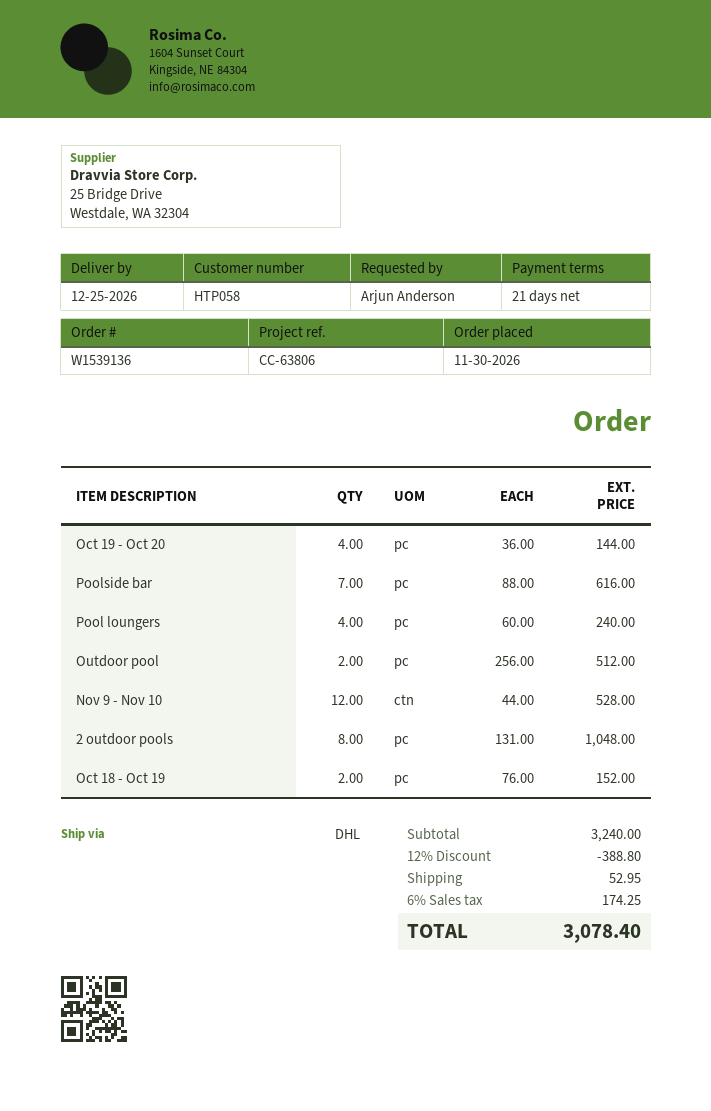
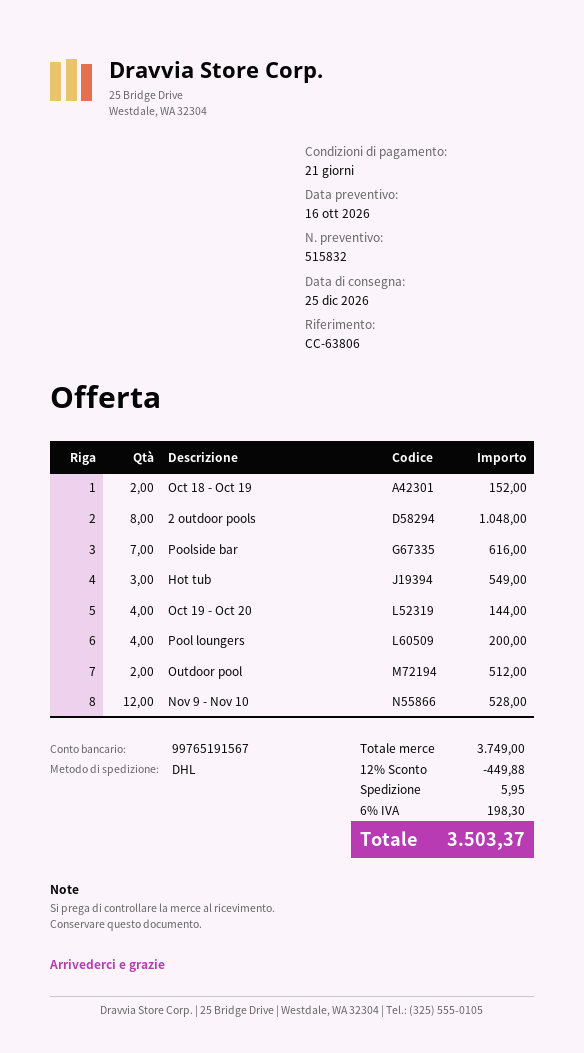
Pool loungers: 4 for 240.00 -> 4 for 200.00
Hot tub: none -> 3 for 549.00
subtotal: 3240.00 -> 3749.00
discount: 12% = 388.80 -> 12% = 449.88
shipping: 52.95 -> 5.95
tax: 6% = 174.25 -> 6% = 198.30
total: 3078.40 -> 3503.37

